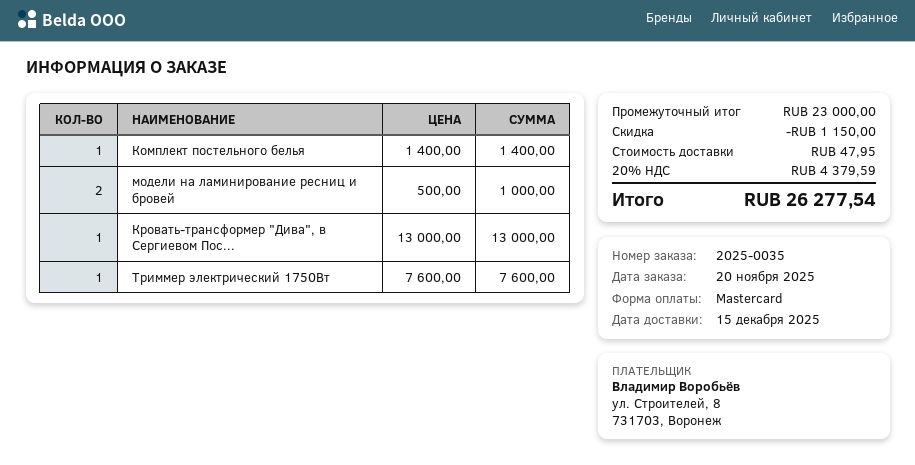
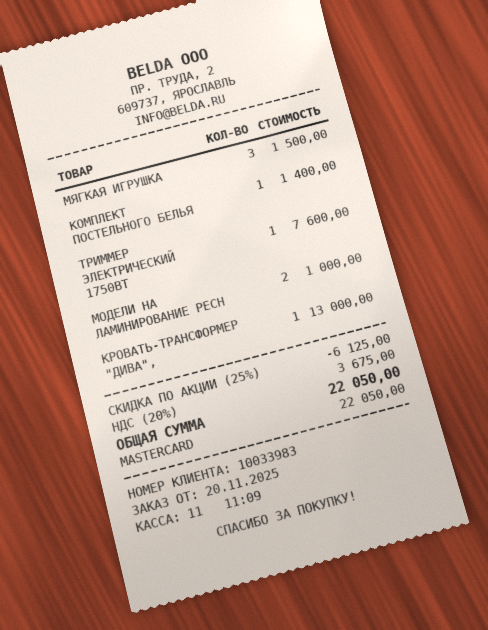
МЯГКАЯ ИГРУШКА: none -> 3 for 1500.00
discount: 1150.00 -> 6125.00
shipping: 47.95 -> none
tax: 20% = 4379.59 -> 20% = 3675.00
total: 26277.54 -> 22050.00

